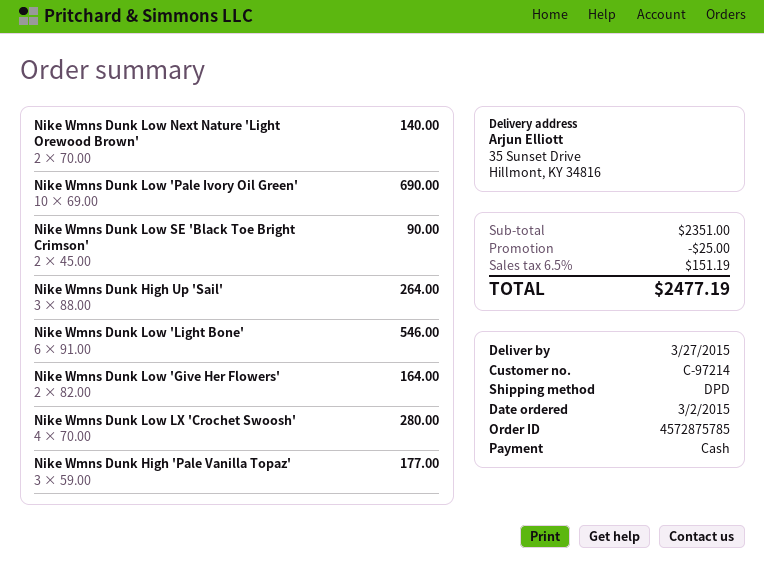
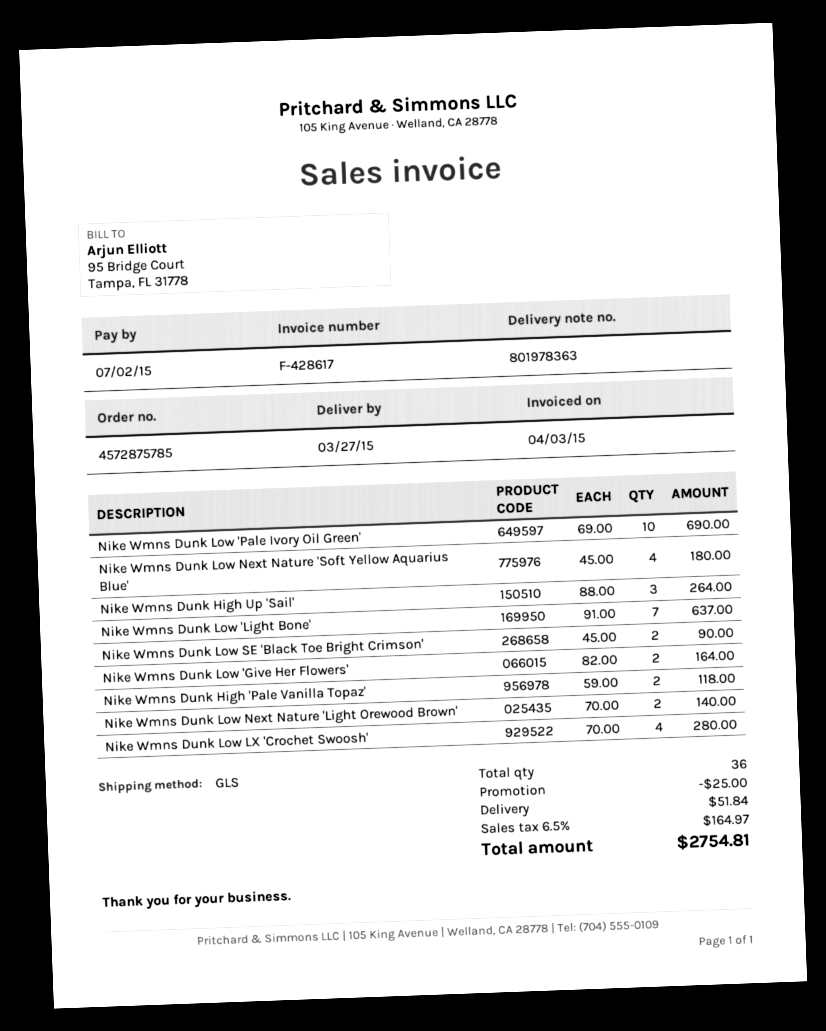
shipping method: DPD -> GLS
Nike Wmns Dunk Low 'Light Bone': 6 x 91.00 = 546.00 -> 7 x 91.00 = 637.00
Nike Wmns Dunk High 'Pale Vanilla Topaz': 3 x 59.00 = 177.00 -> 2 x 59.00 = 118.00
Nike Wmns Dunk Low Next Nature 'Soft Yellow Aquarius Blue': none -> 4 x 45.00 = 180.00
shipping: none -> 51.84
tax: 6.5% = 151.19 -> 6.5% = 164.97
total: 2477.19 -> 2754.81

